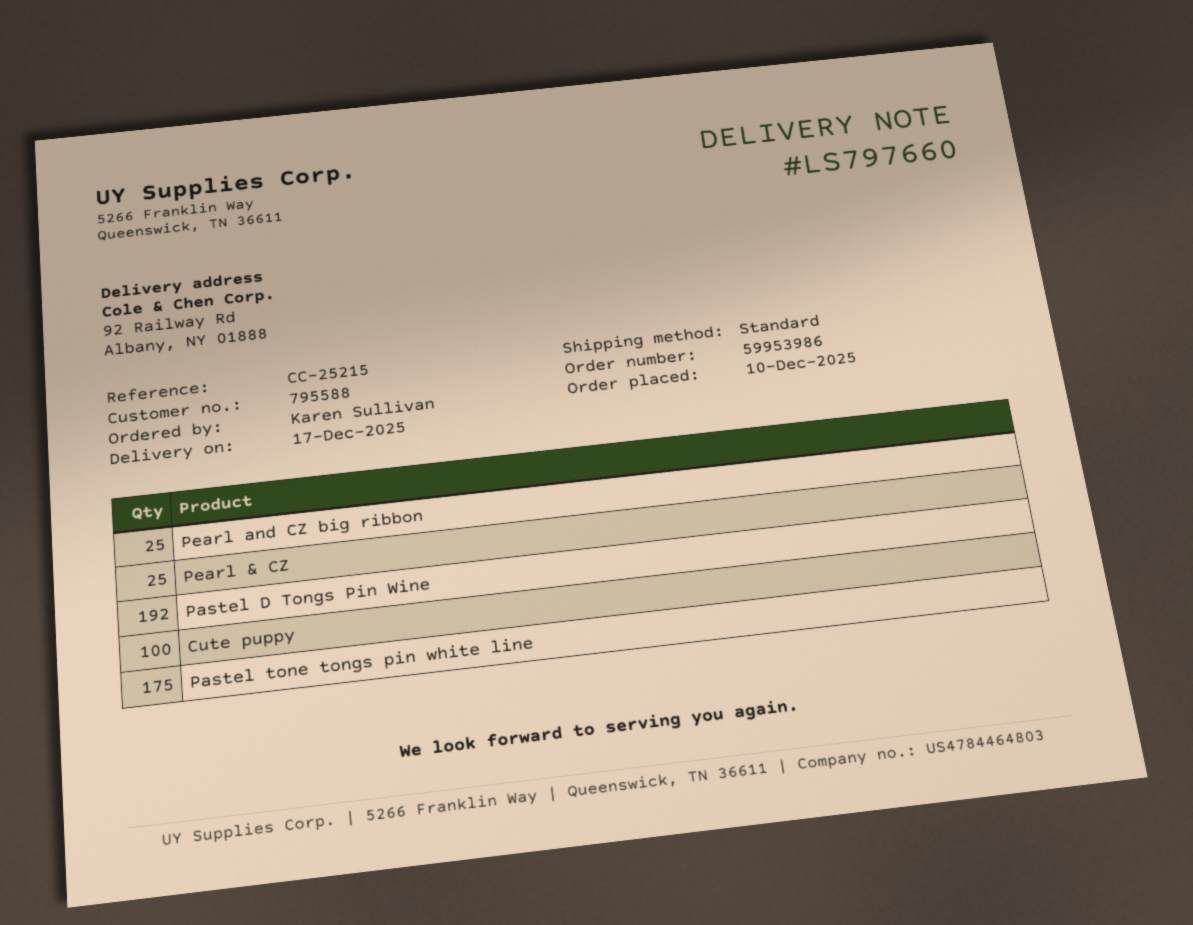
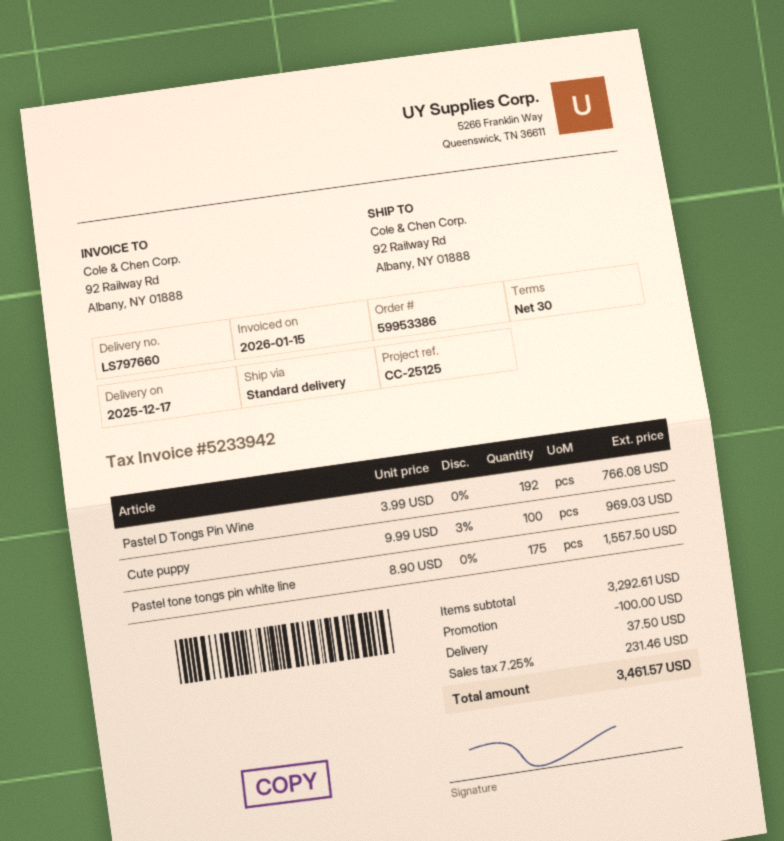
order number: 59953986 -> 59953386
reference: CC-25215 -> CC-25125
Pearl and CZ big ribbon: 25 -> none
Pearl & CZ: 25 -> none

